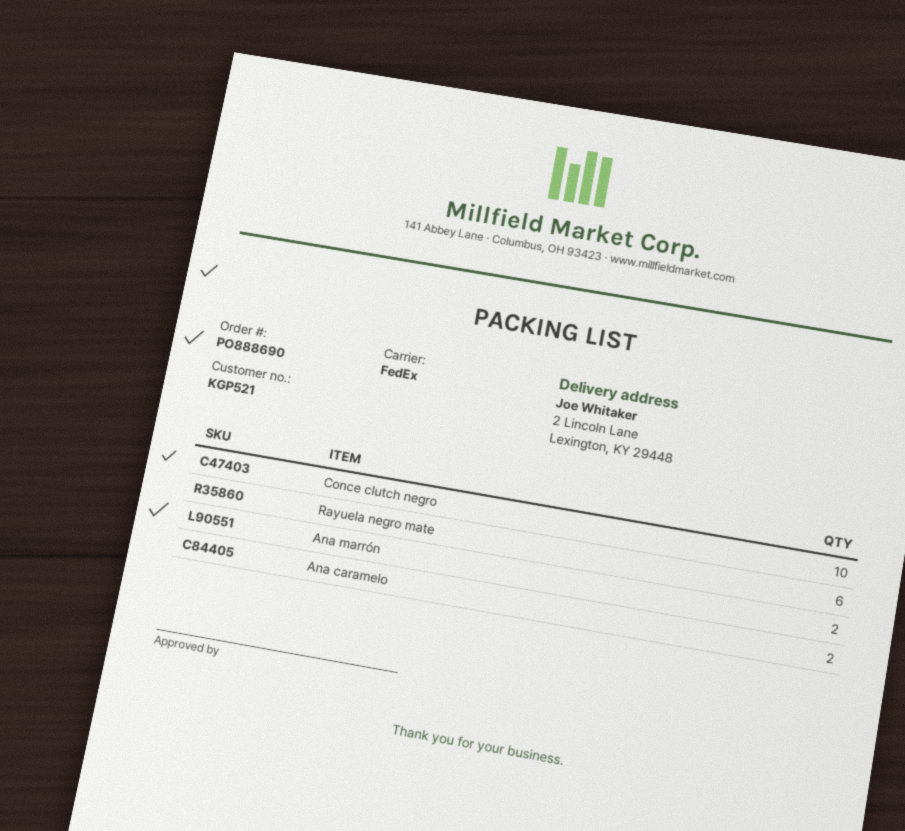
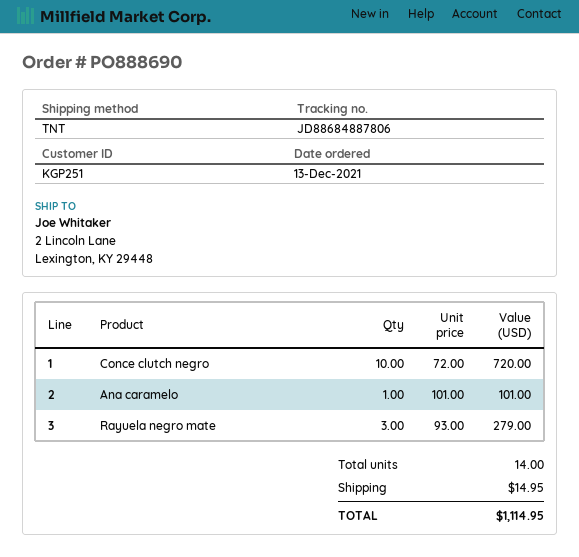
customer number: KGP521 -> KGP251
shipping method: FedEx -> TNT
Rayuela negro mate: 6 -> 3
Ana marrón: 2 -> none
Ana caramelo: 2 -> 1

